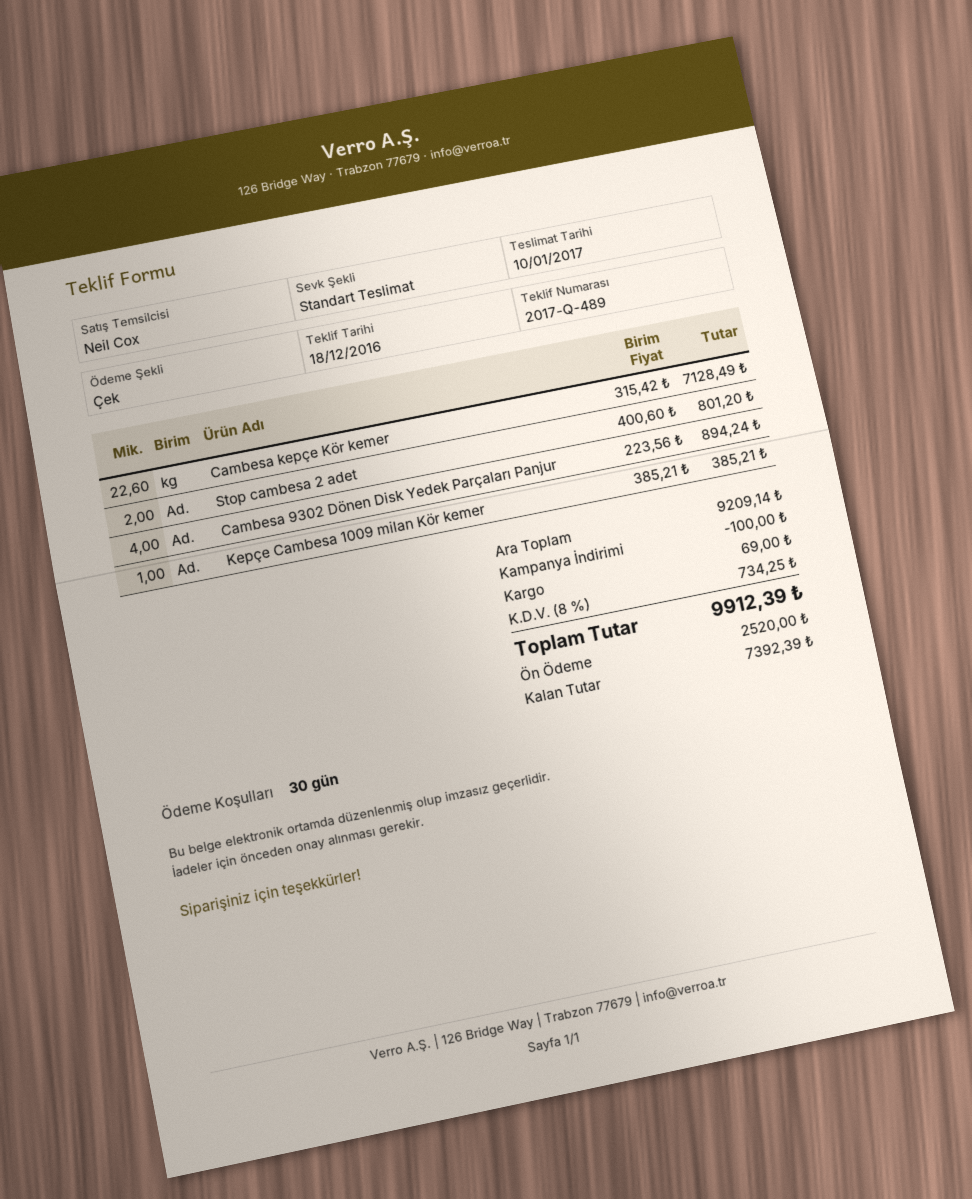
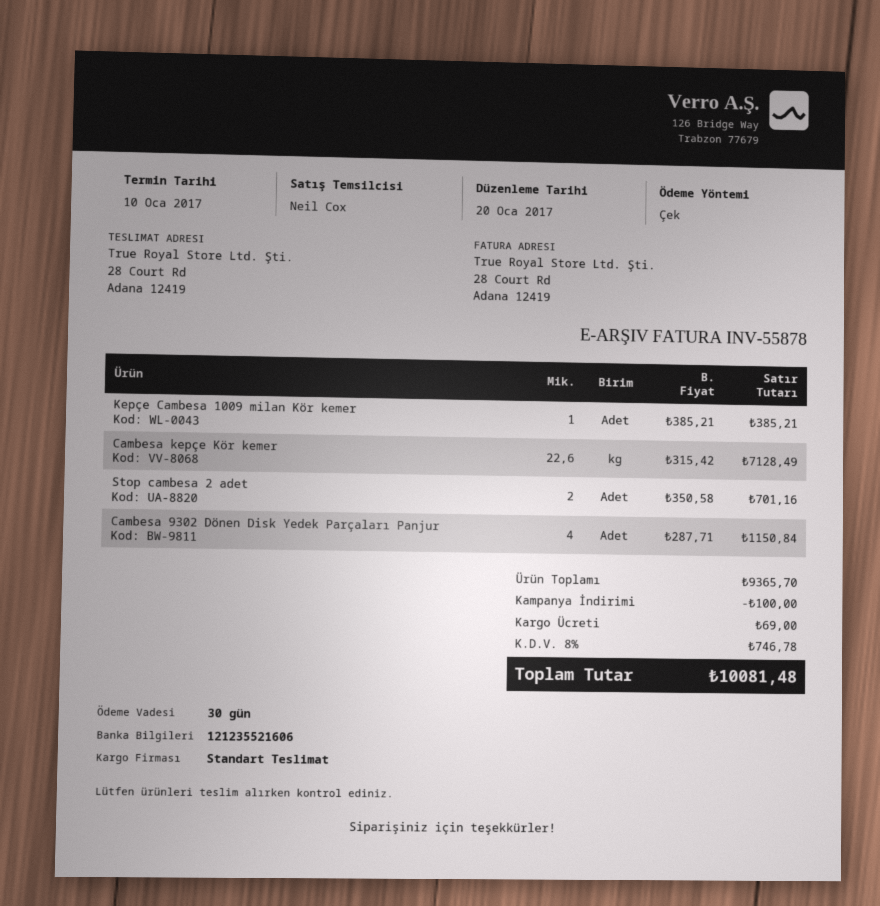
Stop cambesa 2 adet: 2 x 400.60 = 801.20 -> 2 x 350.58 = 701.16
Cambesa 9302 Dönen Disk Yedek Parçaları Panjur: 4 x 223.56 = 894.24 -> 4 x 287.71 = 1150.84
subtotal: 9209.14 -> 9365.70
tax: 8% = 734.25 -> 8% = 746.78
total: 9912.39 -> 10081.48

